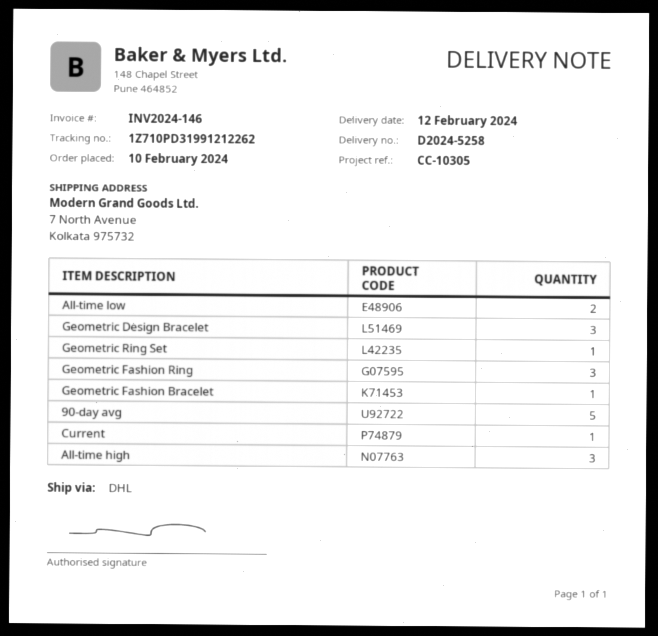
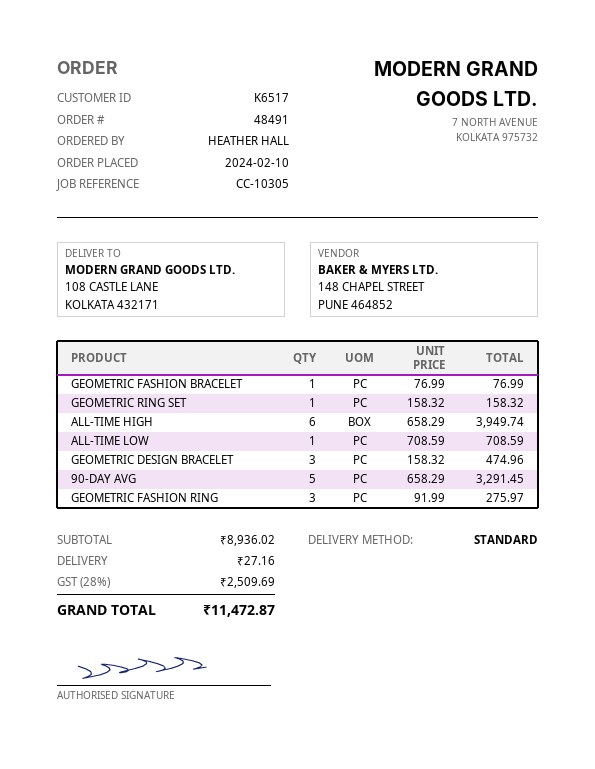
shipping method: DHL -> standard
ship to: 7 North Avenue, Kolkata 975732 -> 108 CASTLE LANE, KOLKATA 432171
All-time low: 2 -> 1
Current: 1 -> none
All-time high: 3 -> 6

